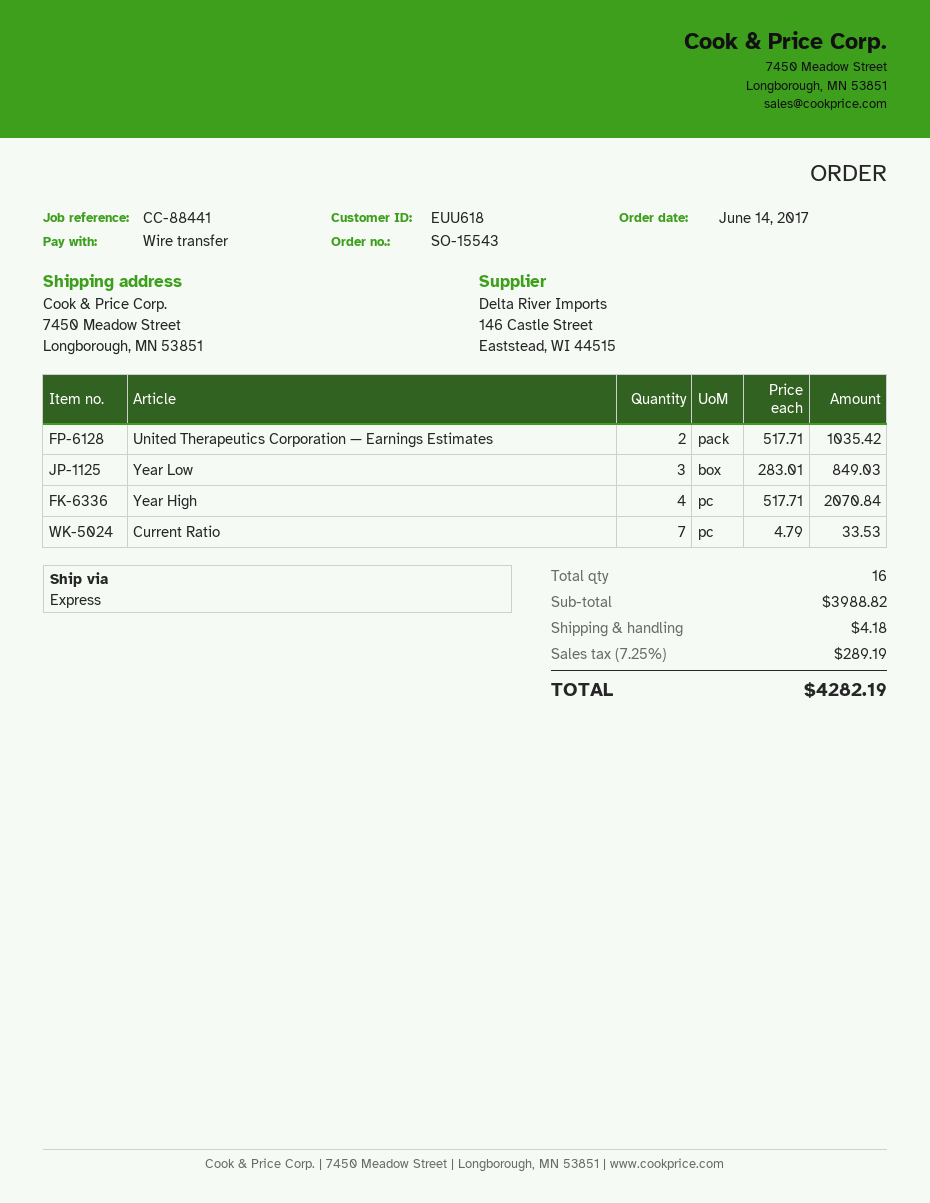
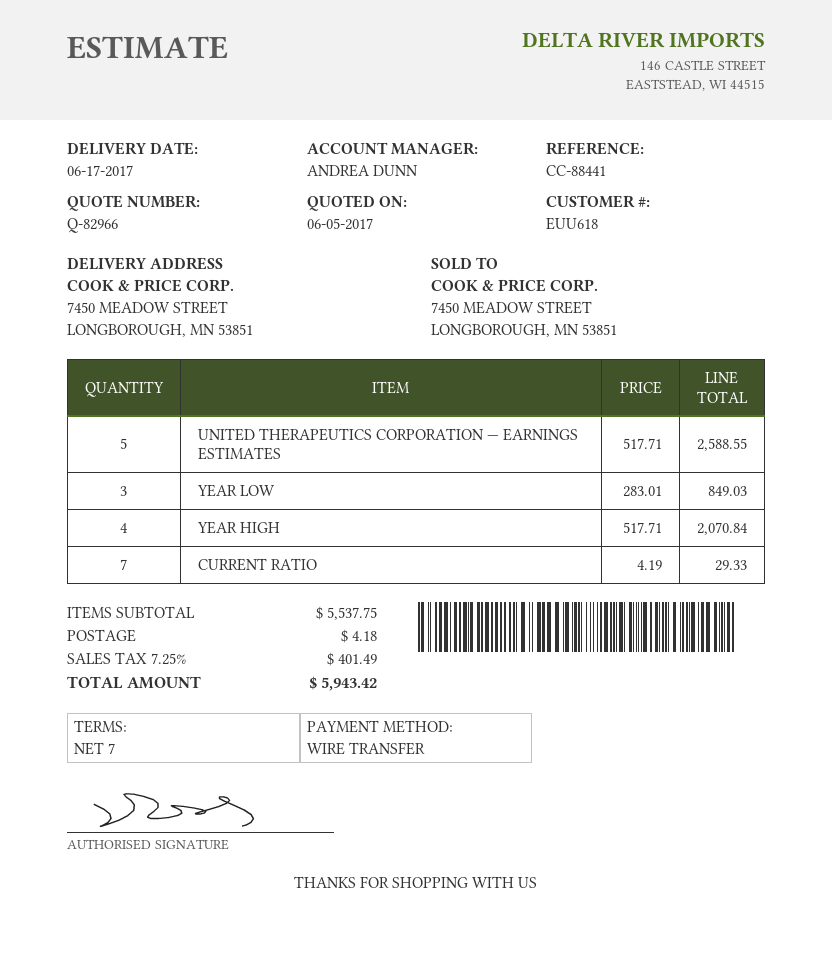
United Therapeutics Corporation — Earnings Estimates: 2 x 517.71 = 1035.42 -> 5 x 517.71 = 2588.55
Current Ratio: 7 x 4.79 = 33.53 -> 7 x 4.19 = 29.33
subtotal: 3988.82 -> 5537.75
tax: 7.25% = 289.19 -> 7.25% = 401.49
total: 4282.19 -> 5943.42

